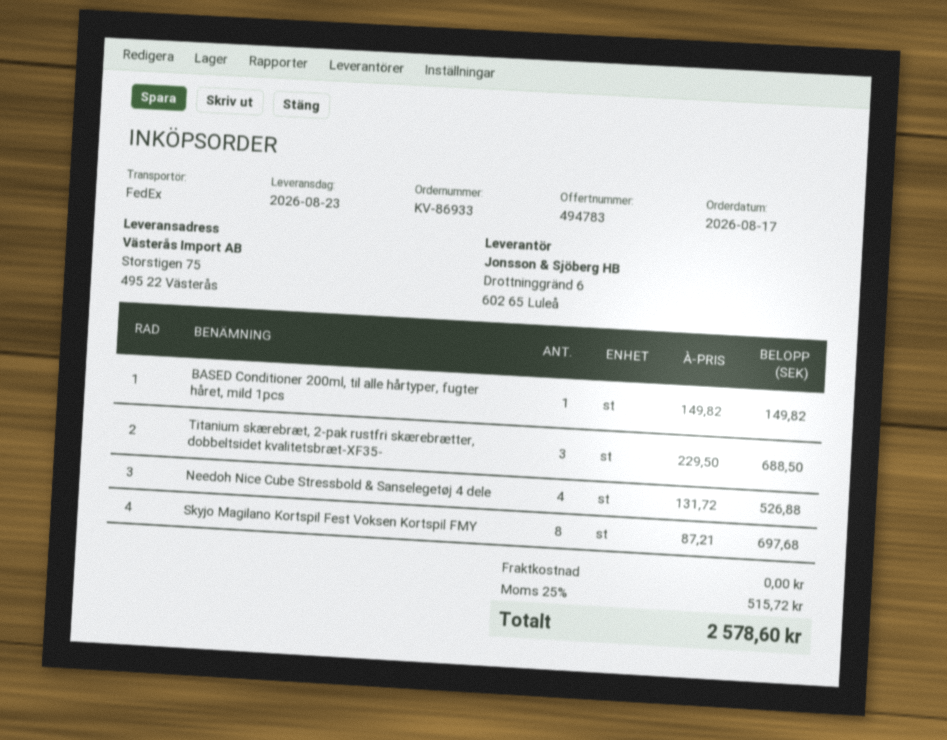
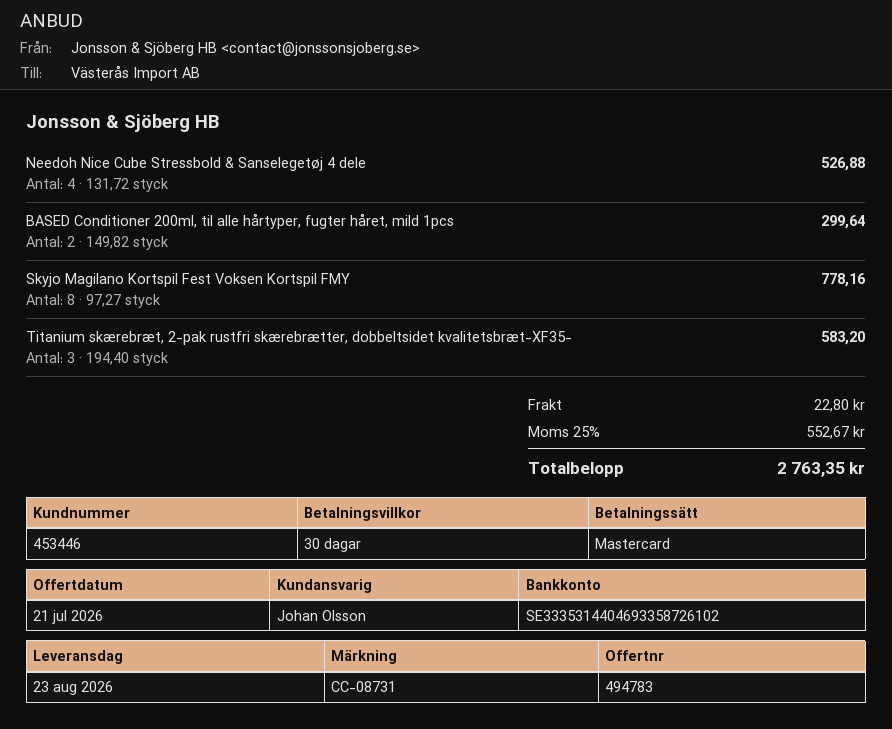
BASED Conditioner 200ml, til alle hårtyper, fugter håret, mild 1pcs: 1 x 149.82 = 149.82 -> 2 x 149.82 = 299.64
Titanium skærebræt, 2-pak rustfri skærebrætter, dobbeltsidet kvalitetsbræt-XF35-: 3 x 229.50 = 688.50 -> 3 x 194.40 = 583.20
Skyjo Magilano Kortspil Fest Voksen Kortspil FMY: 8 x 87.21 = 697.68 -> 8 x 97.27 = 778.16
shipping: 0.00 -> 22.80
tax: 25% = 515.72 -> 25% = 552.67
total: 2578.60 -> 2763.35

